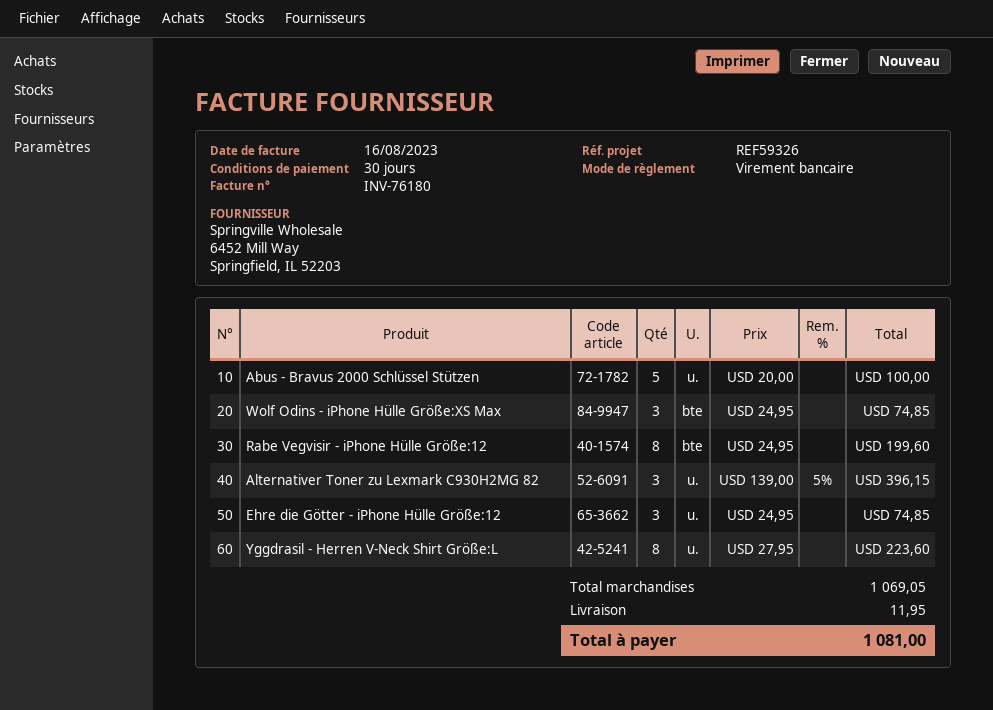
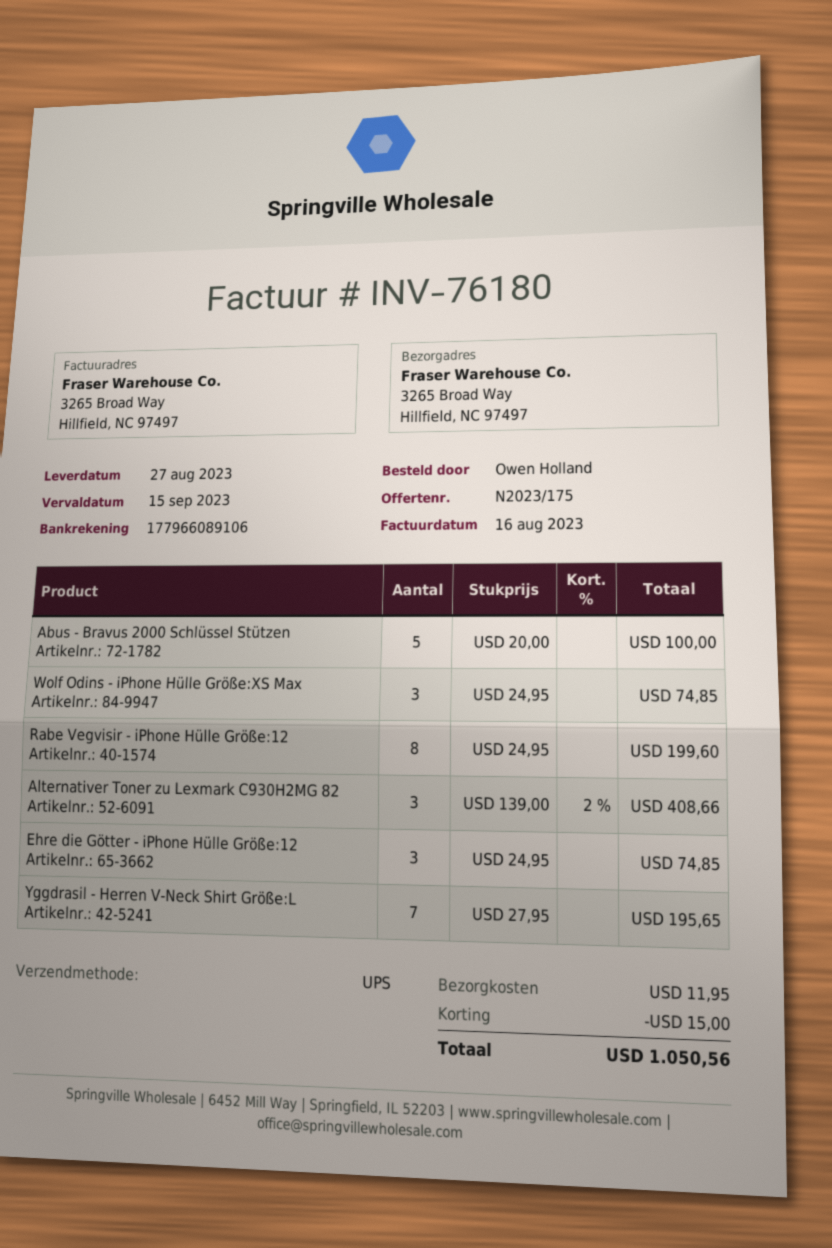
Alternativer Toner zu Lexmark C930H2MG 82: 3 x 139.00 - 5% = 396.15 -> 3 x 139.00 - 2% = 408.66
Yggdrasil - Herren V-Neck Shirt Größe:L: 8 x 27.95 = 223.60 -> 7 x 27.95 = 195.65
discount: none -> 15.00
total: 1081.00 -> 1050.56

